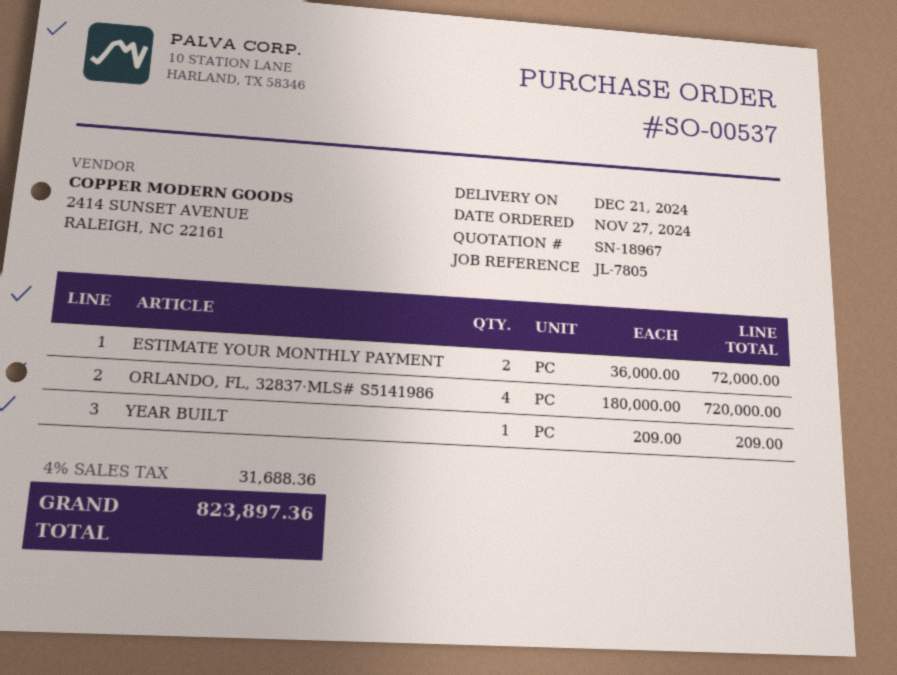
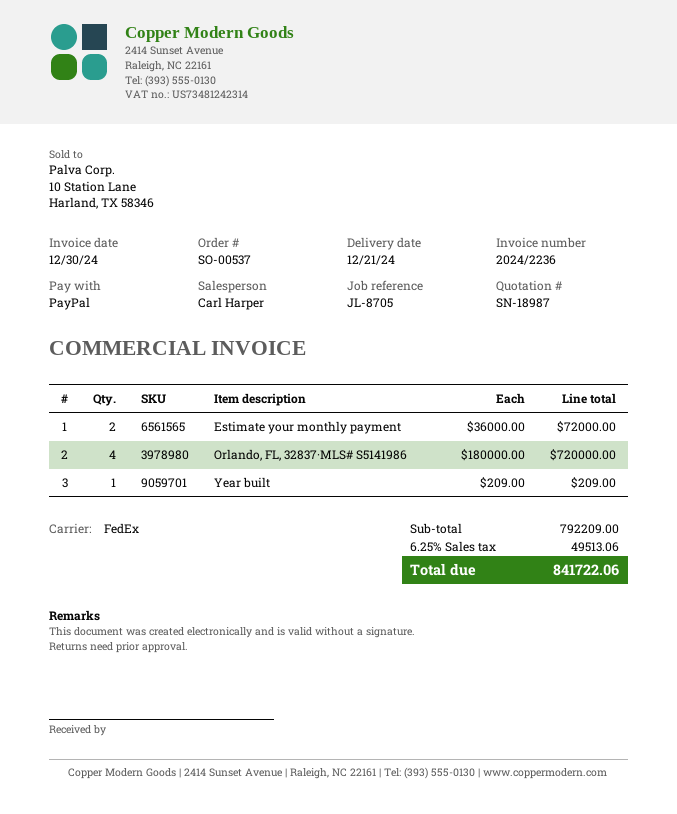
quote number: SN-18967 -> SN-18987
reference: JL-7805 -> JL-8705
tax: 4% = 31688.36 -> 6.25% = 49513.06
total: 823897.36 -> 841722.06

